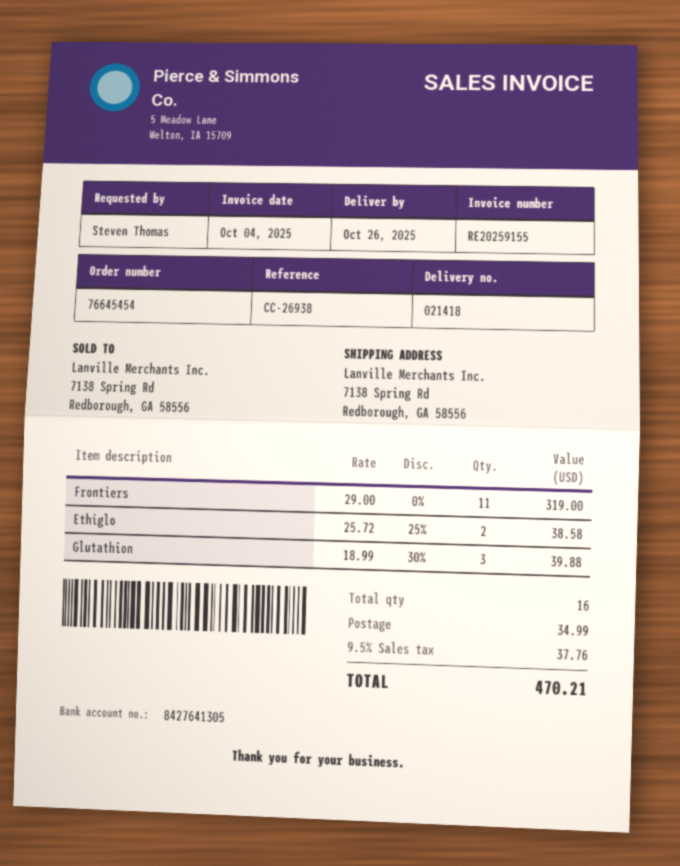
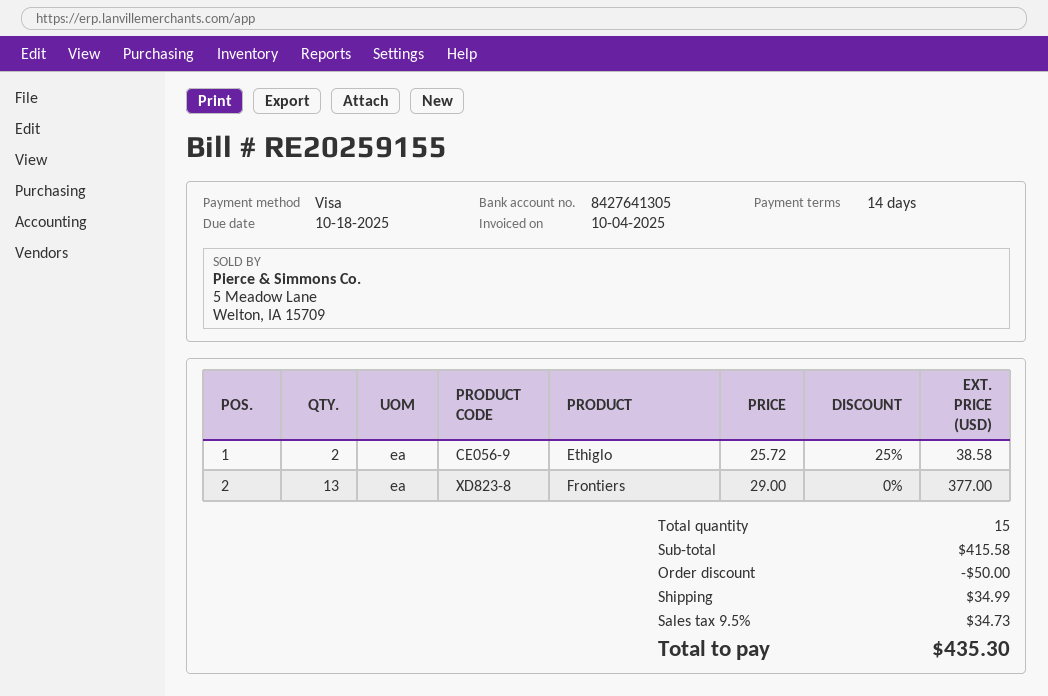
Frontiers: 11 x 29.00 = 319.00 -> 13 x 29.00 = 377.00
Glutathion: 3 x 18.99 - 30% = 39.88 -> none
total quantity: 16 -> 15
discount: none -> 50.00
tax: 9.5% = 37.76 -> 9.5% = 34.73
total: 470.21 -> 435.30

